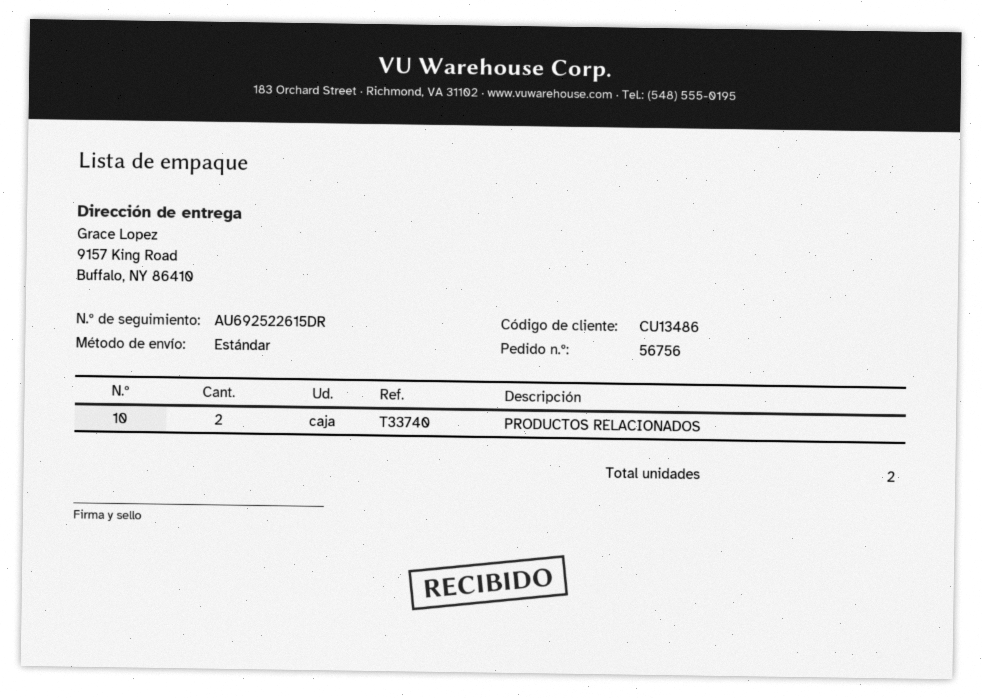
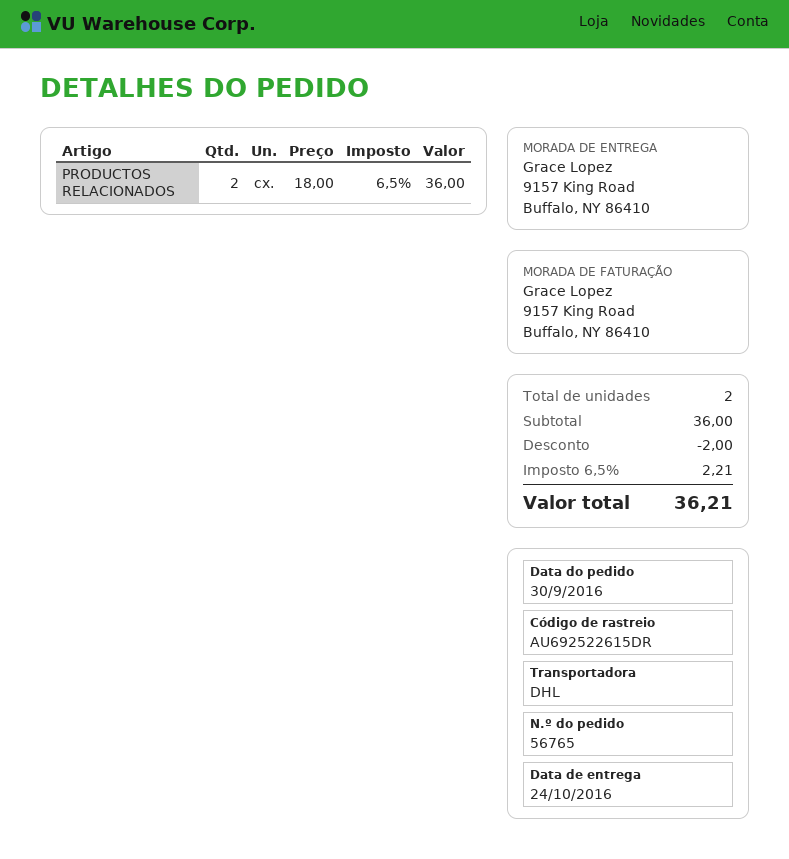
order number: 56756 -> 56765
shipping method: standard -> DHL

